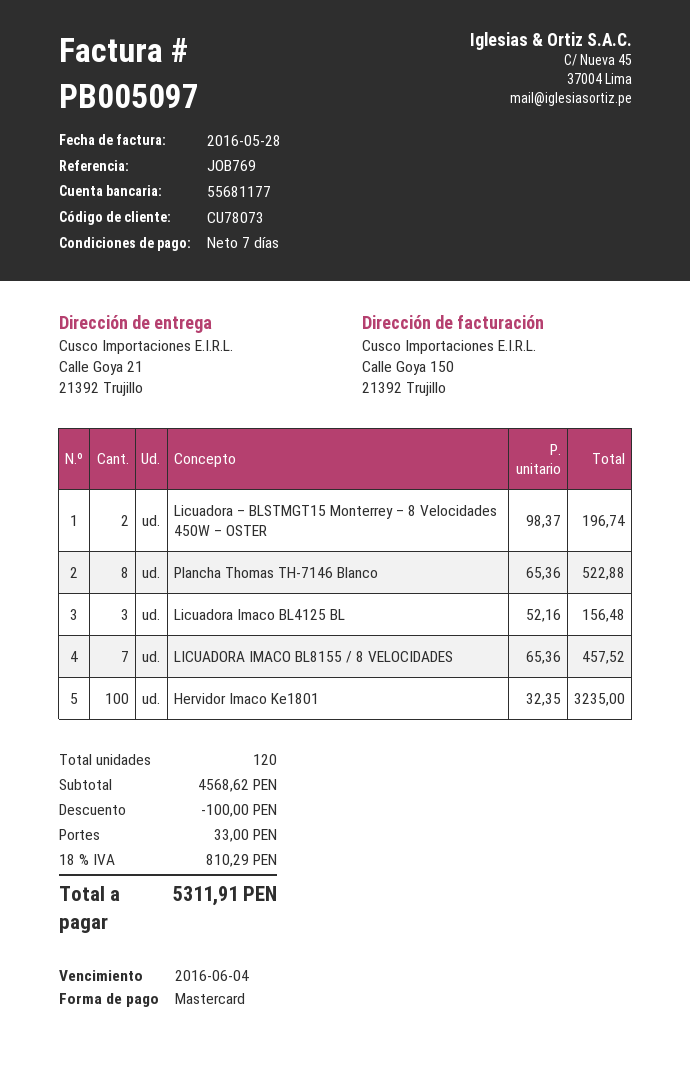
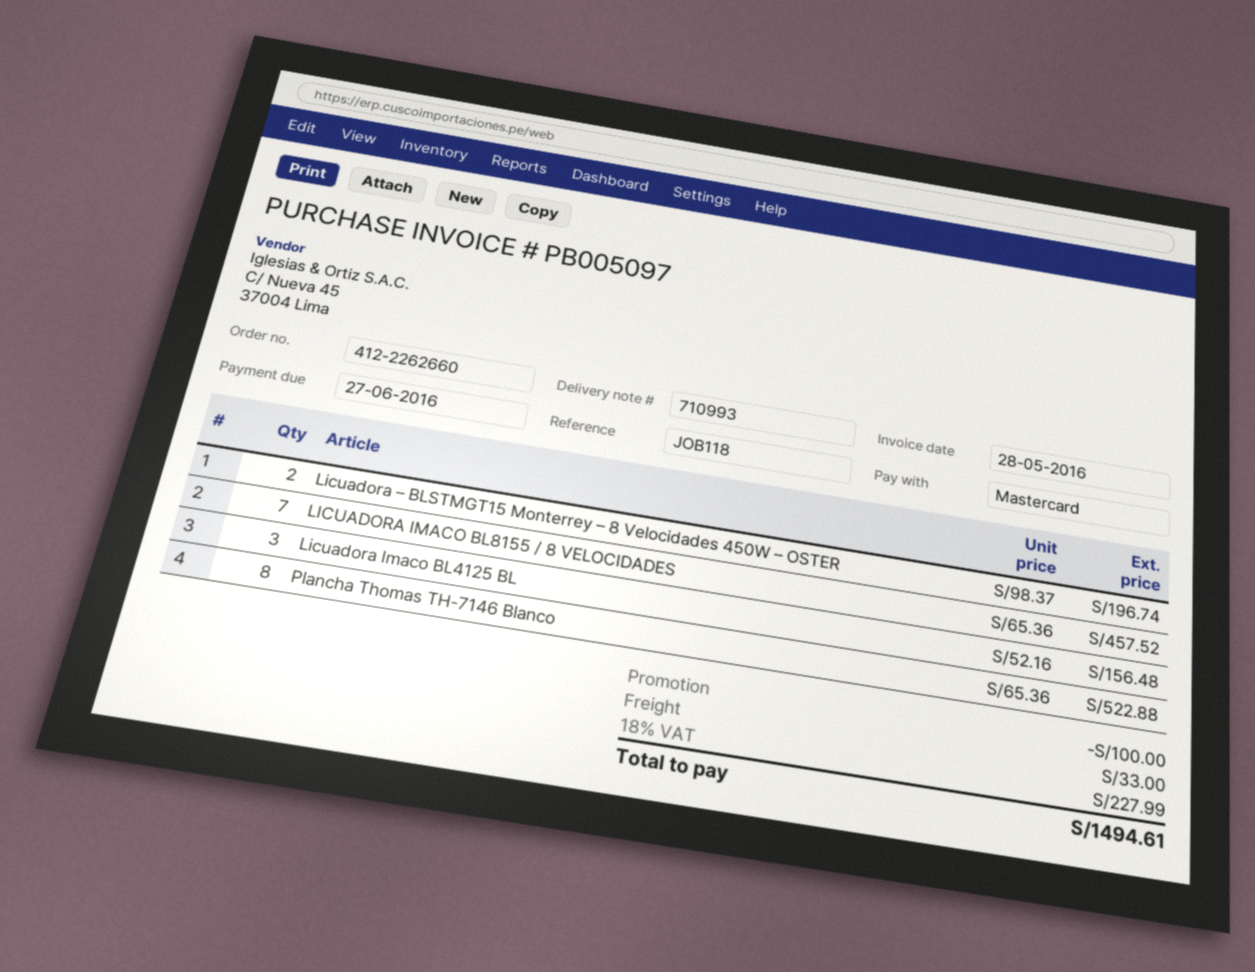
due date: 2016-06-04 -> 2016-06-27
reference: JOB769 -> JOB118
Hervidor Imaco Ke1801: 100 x 32.35 = 3235.00 -> none
tax: 18% = 810.29 -> 18% = 227.99
total: 5311.91 -> 1494.61

